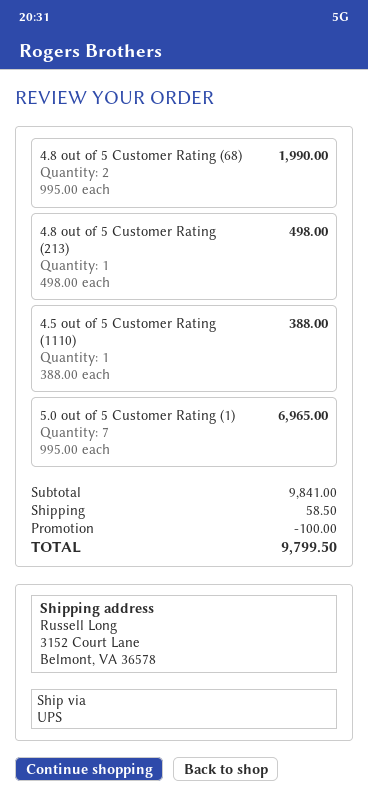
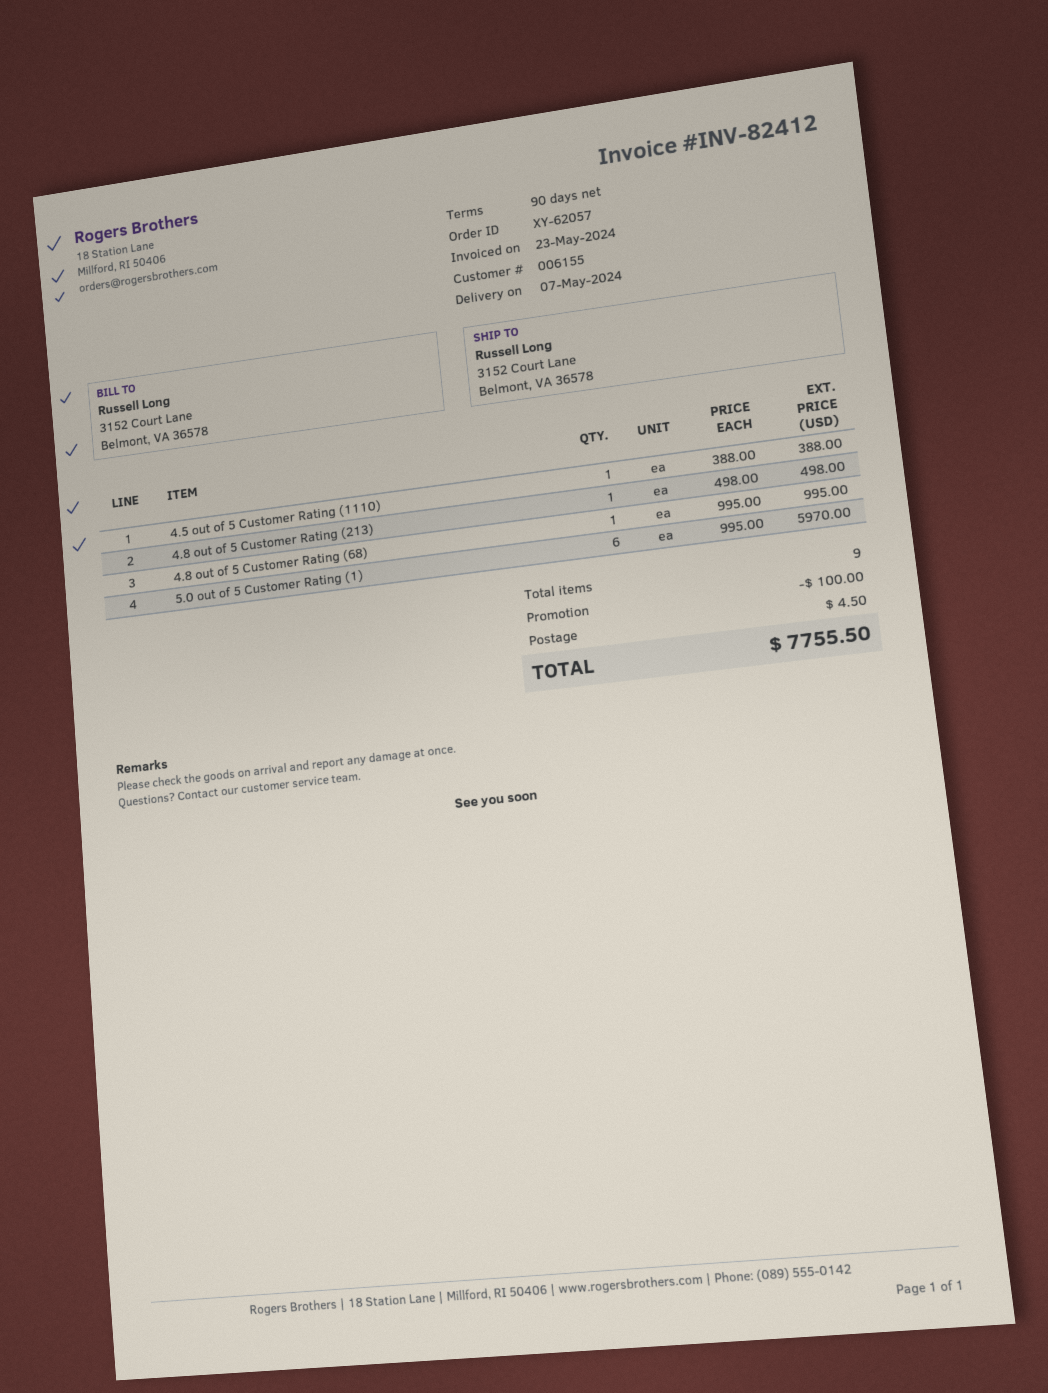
4.8 out of 5 Customer Rating (68): 2 x 995.00 = 1990.00 -> 1 x 995.00 = 995.00
5.0 out of 5 Customer Rating (1): 7 x 995.00 = 6965.00 -> 6 x 995.00 = 5970.00
shipping: 58.50 -> 4.50
total: 9799.50 -> 7755.50

